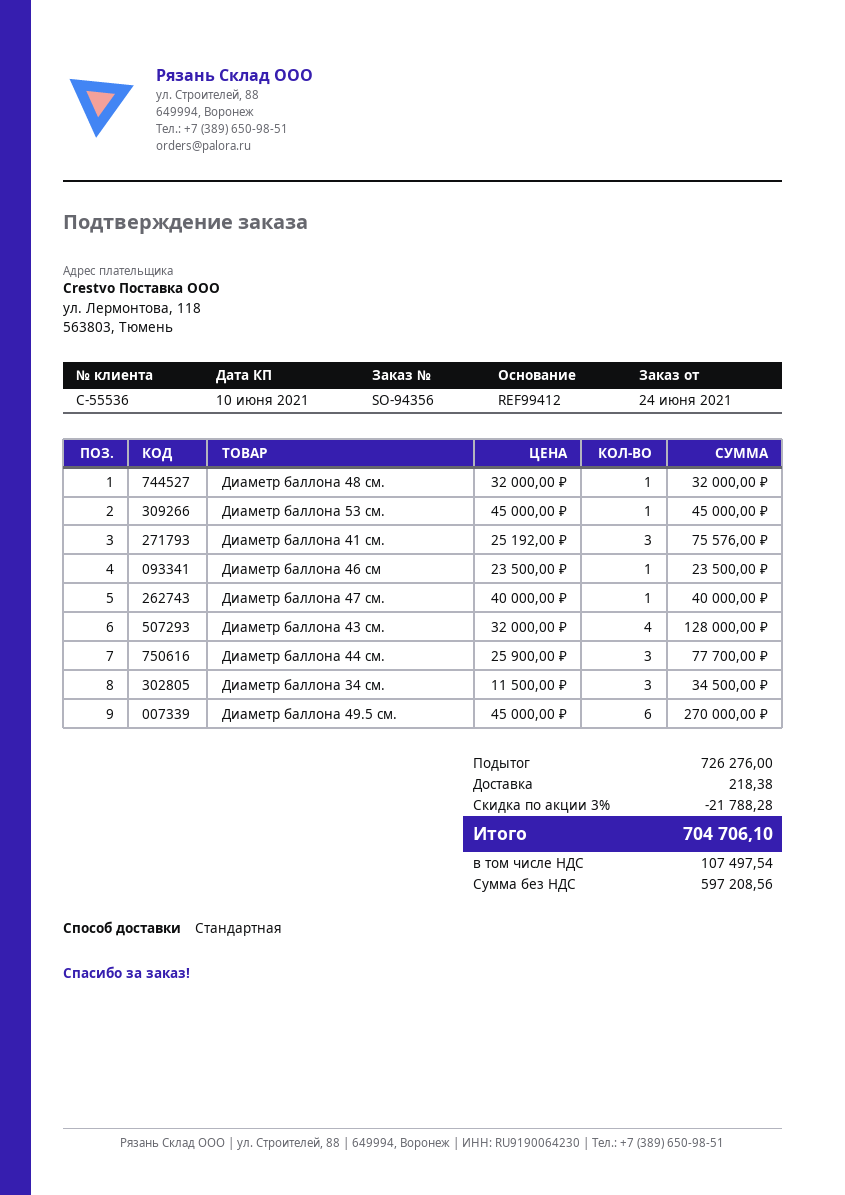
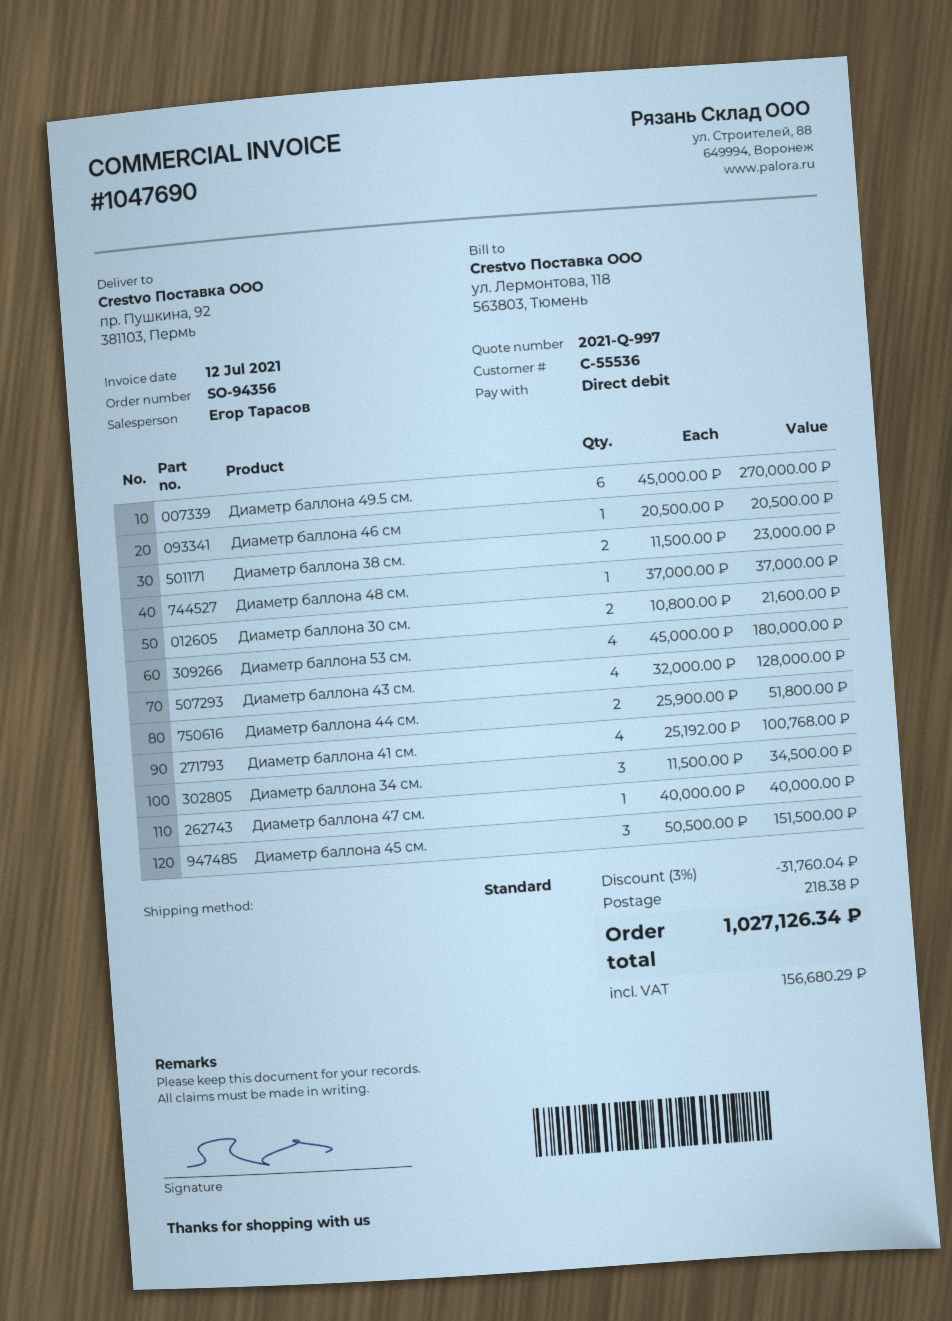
Диаметр баллона 48 см.: 1 x 32000.00 = 32000.00 -> 1 x 37000.00 = 37000.00
Диаметр баллона 53 см.: 1 x 45000.00 = 45000.00 -> 4 x 45000.00 = 180000.00
Диаметр баллона 41 см.: 3 x 25192.00 = 75576.00 -> 4 x 25192.00 = 100768.00
Диаметр баллона 46 см: 1 x 23500.00 = 23500.00 -> 1 x 20500.00 = 20500.00
Диаметр баллона 44 см.: 3 x 25900.00 = 77700.00 -> 2 x 25900.00 = 51800.00
Диаметр баллона 38 см.: none -> 2 x 11500.00 = 23000.00
Диаметр баллона 30 см.: none -> 2 x 10800.00 = 21600.00
Диаметр баллона 45 см.: none -> 3 x 50500.00 = 151500.00
discount: 3% = 21788.28 -> 3% = 31760.04
tax: 107497.54 -> 156680.29
total: 704706.10 -> 1027126.34

